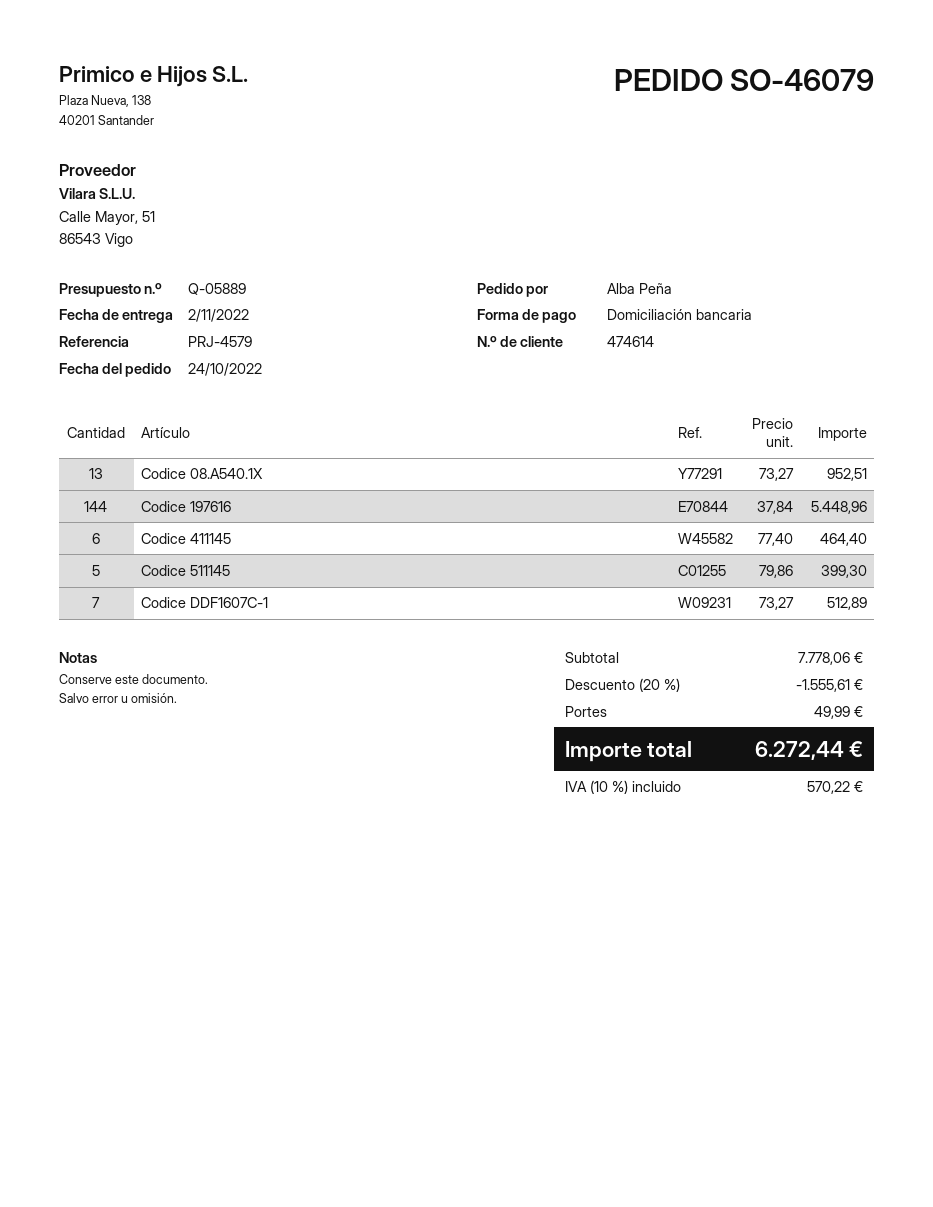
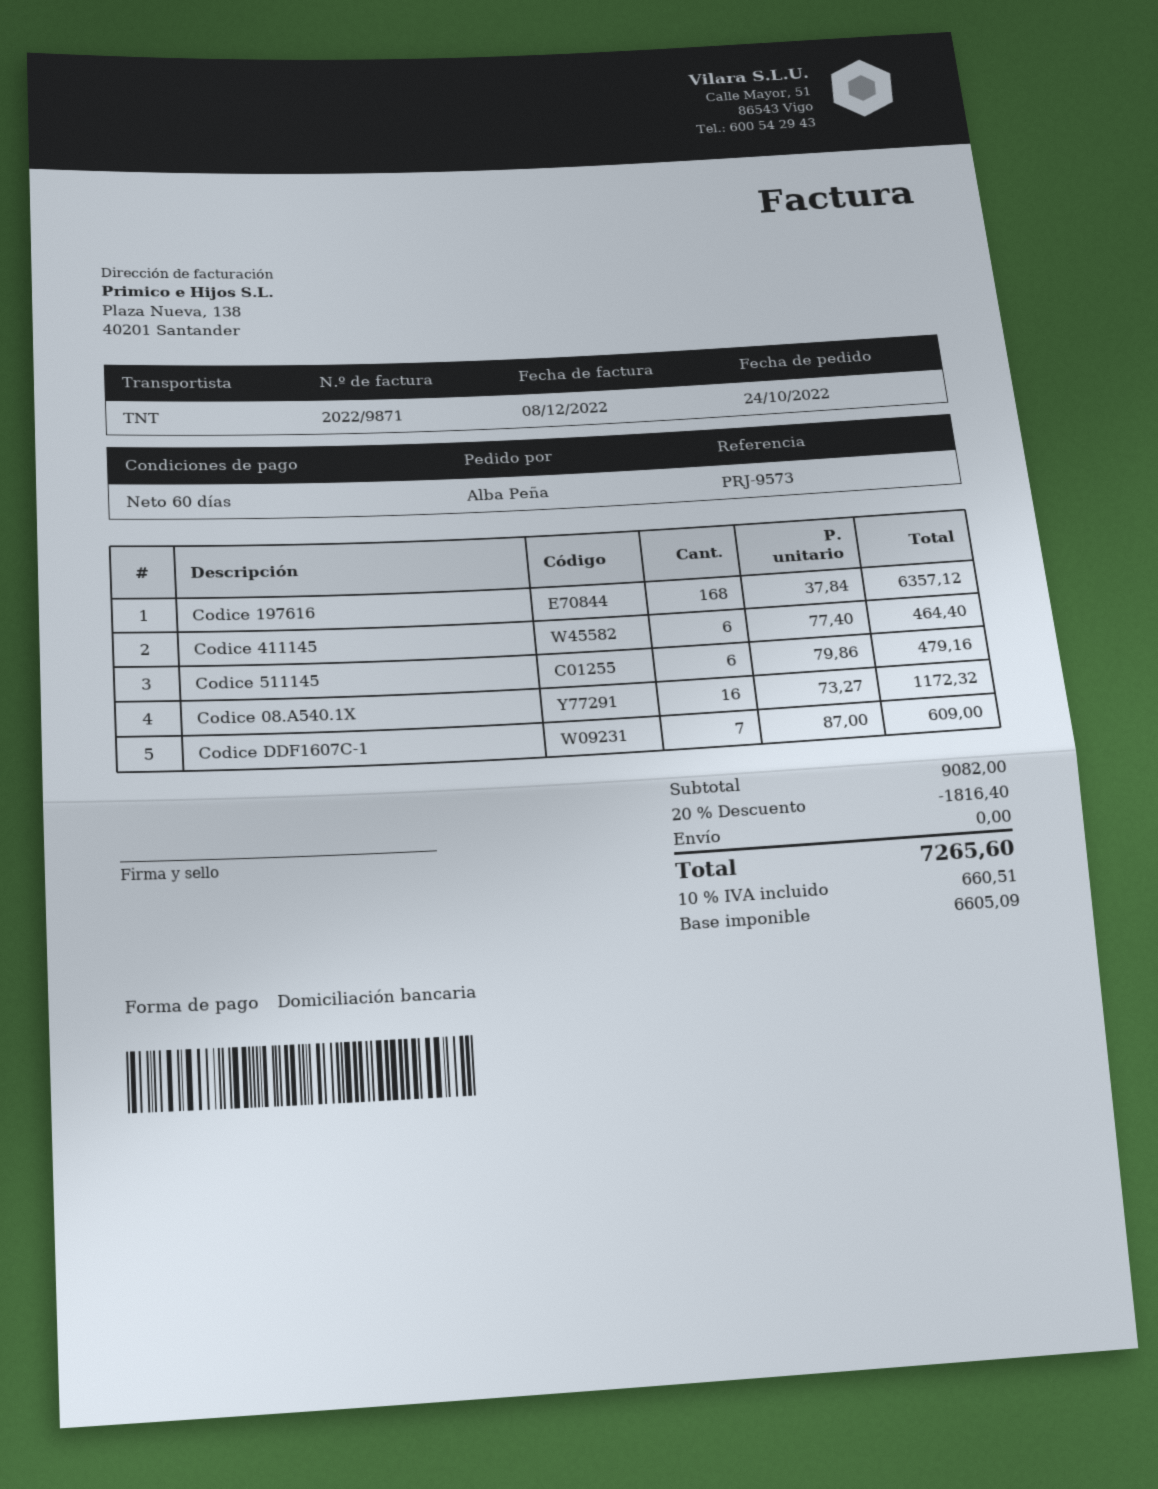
reference: PRJ-4579 -> PRJ-9573
Codice 08.A540.1X: 13 x 73.27 = 952.51 -> 16 x 73.27 = 1172.32
Codice 197616: 144 x 37.84 = 5448.96 -> 168 x 37.84 = 6357.12
Codice 511145: 5 x 79.86 = 399.30 -> 6 x 79.86 = 479.16
Codice DDF1607C-1: 7 x 73.27 = 512.89 -> 7 x 87.00 = 609.00
subtotal: 7778.06 -> 9082.00
discount: 20% = 1555.61 -> 20% = 1816.40
shipping: 49.99 -> 0.00
tax: 10% = 570.22 -> 10% = 660.51
total: 6272.44 -> 7265.60

